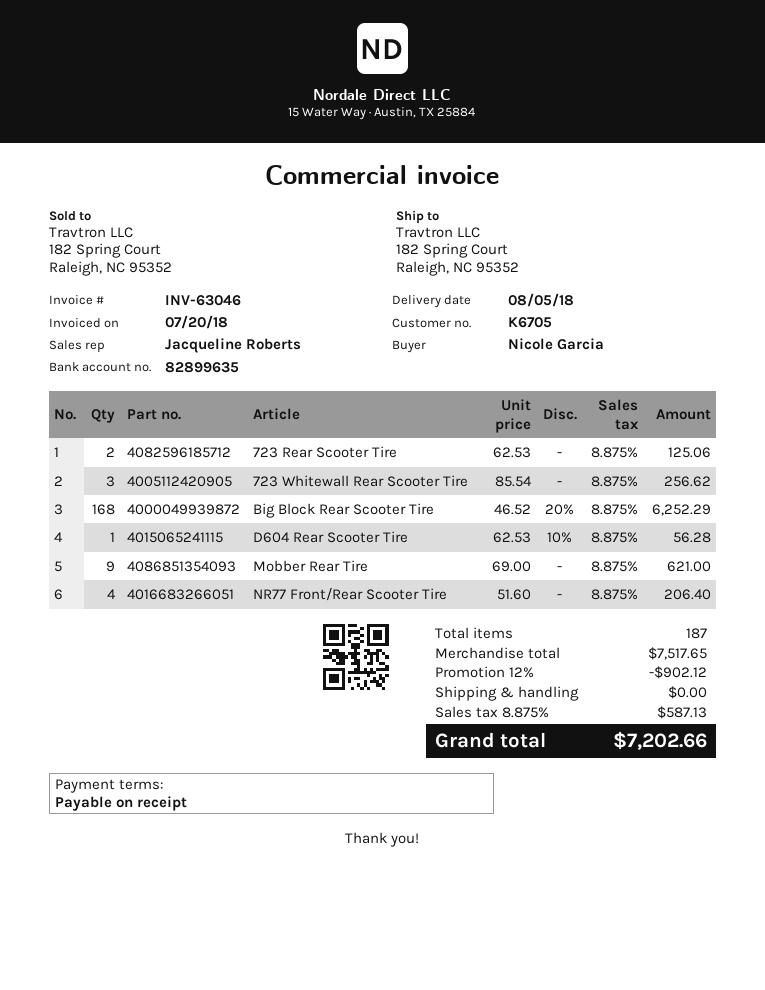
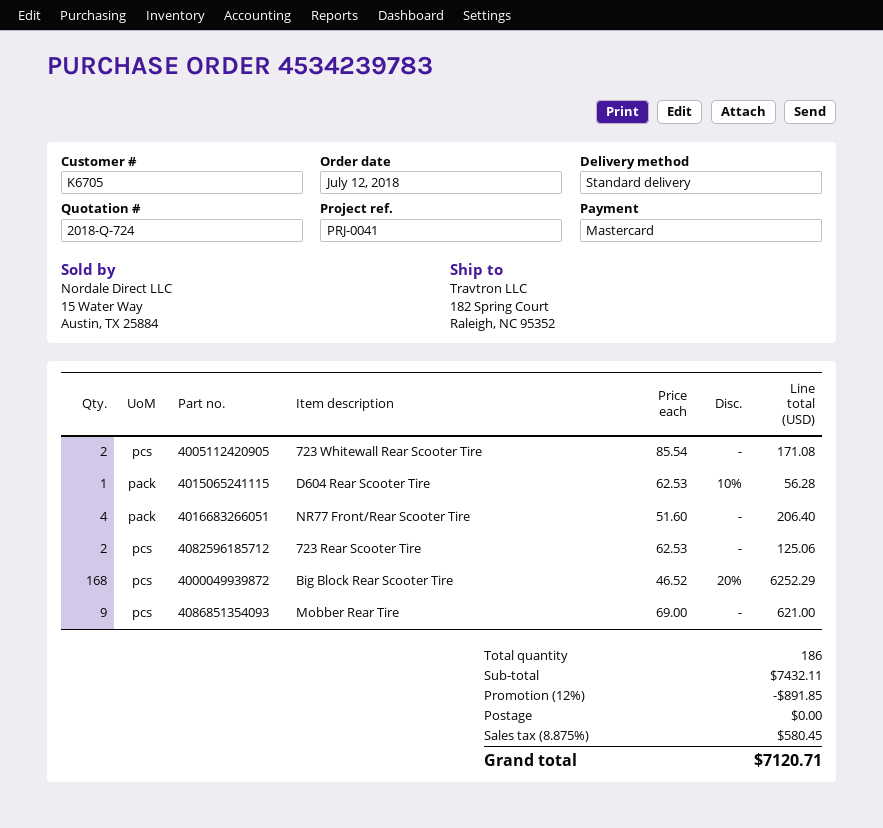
723 Whitewall Rear Scooter Tire: 3 x 85.54 = 256.62 -> 2 x 85.54 = 171.08
total quantity: 187 -> 186
subtotal: 7517.65 -> 7432.11
discount: 12% = 902.12 -> 12% = 891.85
tax: 8.875% = 587.13 -> 8.875% = 580.45
total: 7202.66 -> 7120.71

